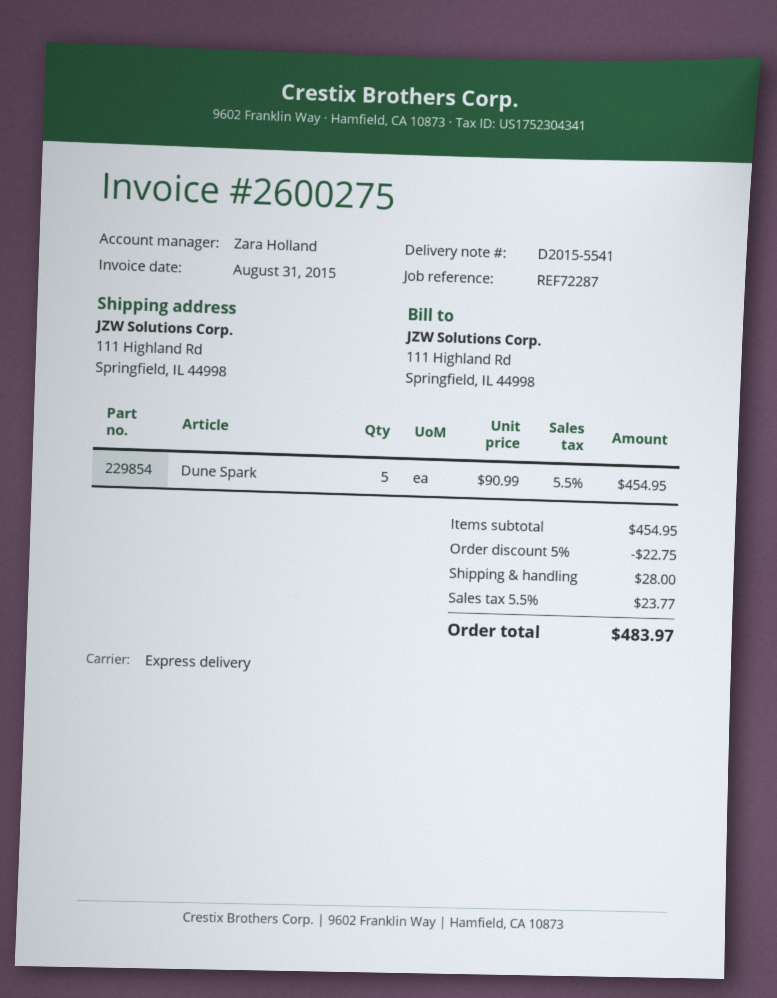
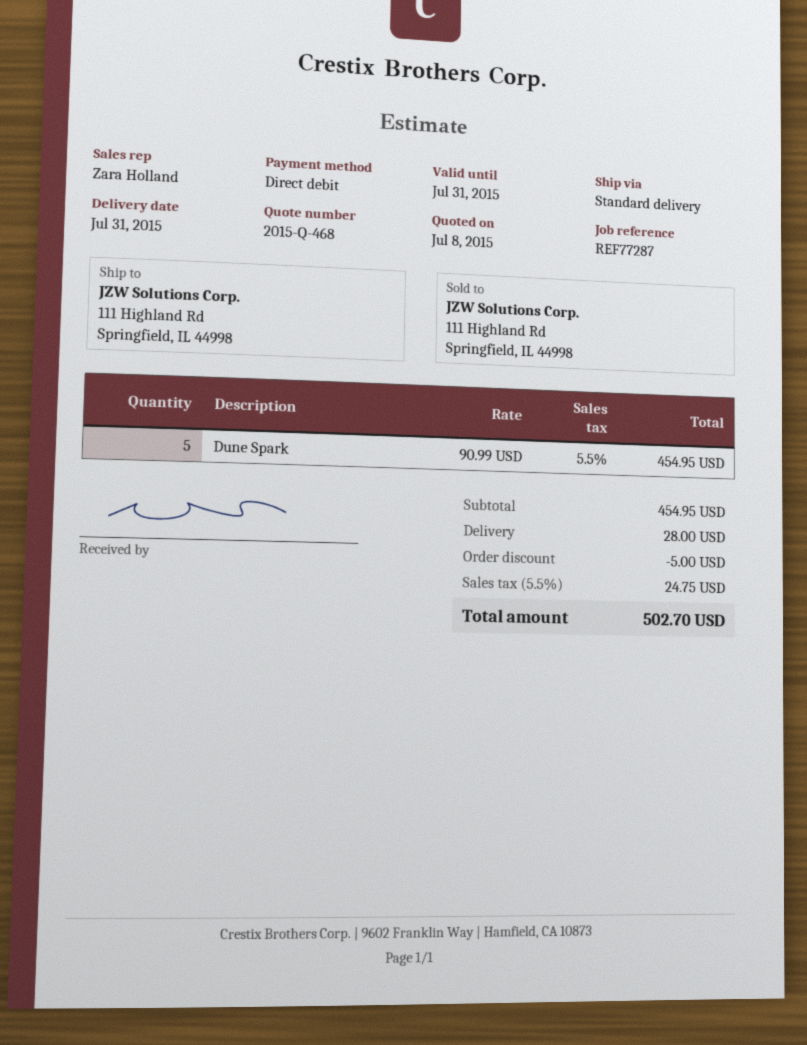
reference: REF72287 -> REF77287
shipping method: express -> standard
discount: 22.75 -> 5.00
tax: 5.5% = 23.77 -> 5.5% = 24.75
total: 483.97 -> 502.70

